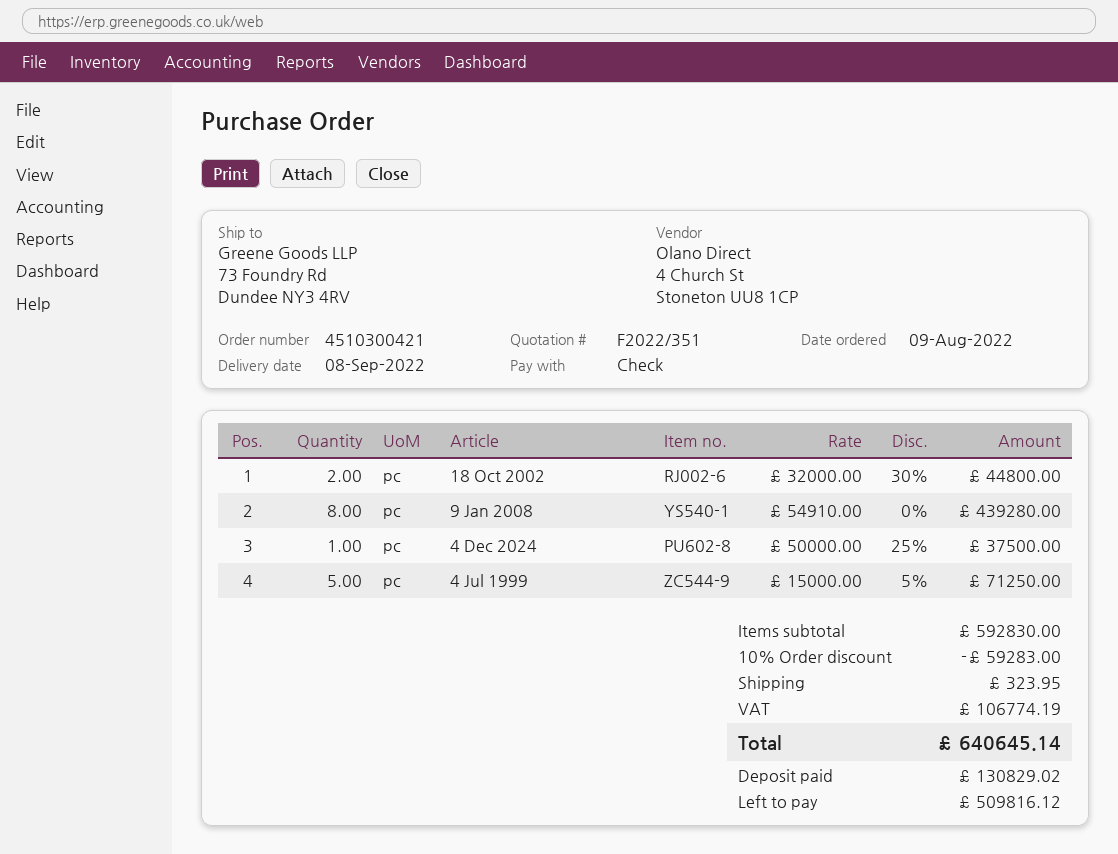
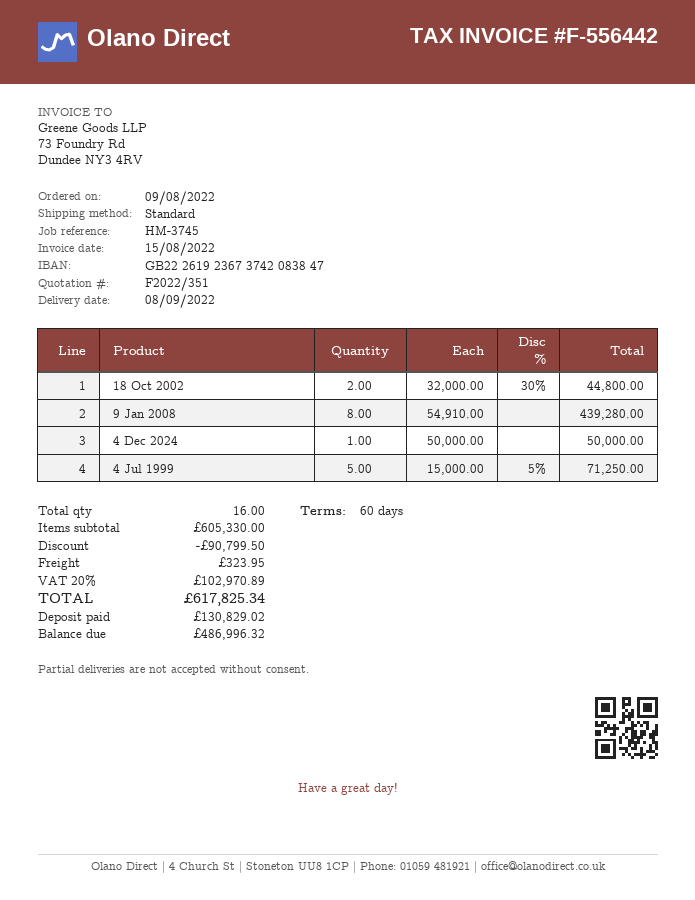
4 Dec 2024: 1 x 50000.00 - 25% = 37500.00 -> 1 x 50000.00 = 50000.00
subtotal: 592830.00 -> 605330.00
discount: 59283.00 -> 90799.50
tax: 106774.19 -> 102970.89
total: 640645.14 -> 617825.34
balance: 509816.12 -> 486996.32

